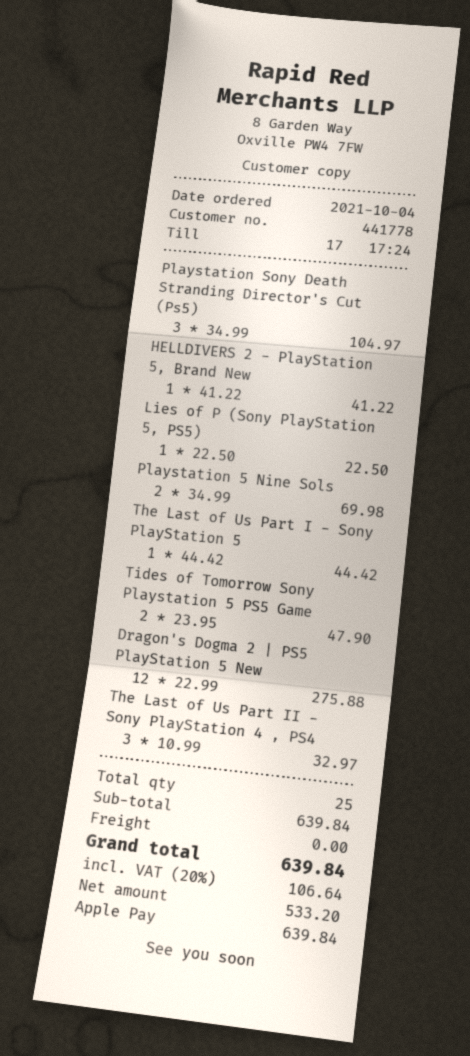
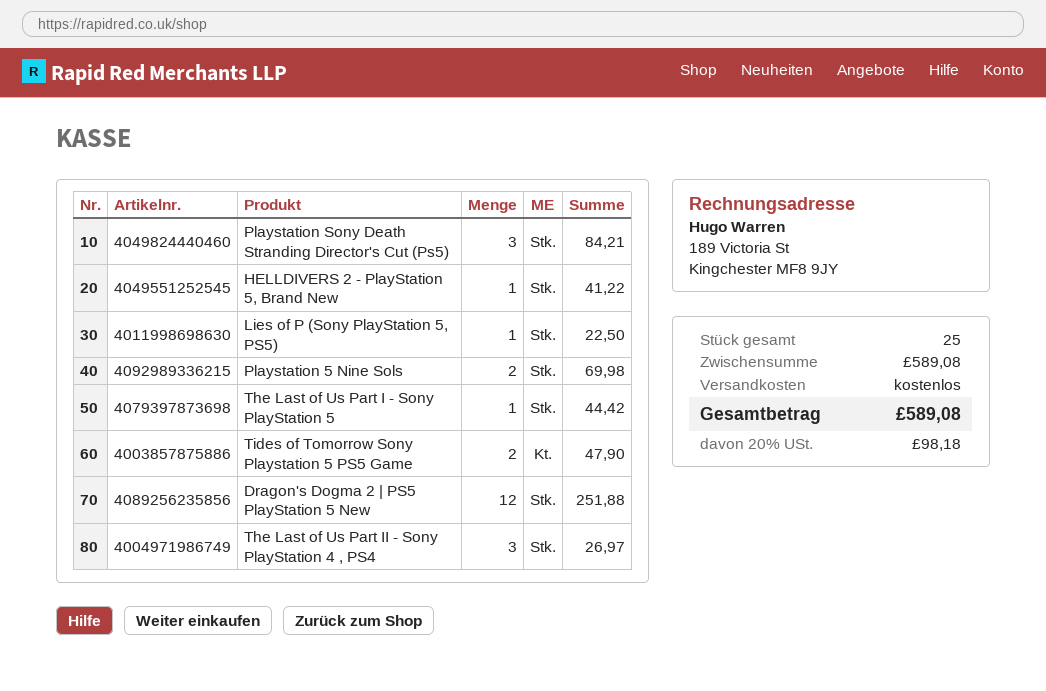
Playstation Sony Death Stranding Director's Cut (Ps5): 3 for 104.97 -> 3 for 84.21
Dragon's Dogma 2 | PS5 PlayStation 5 New: 12 for 275.88 -> 12 for 251.88
The Last of Us Part II - Sony PlayStation 4 , PS4: 3 for 32.97 -> 3 for 26.97
subtotal: 639.84 -> 589.08
tax: 20% = 106.64 -> 20% = 98.18
total: 639.84 -> 589.08

